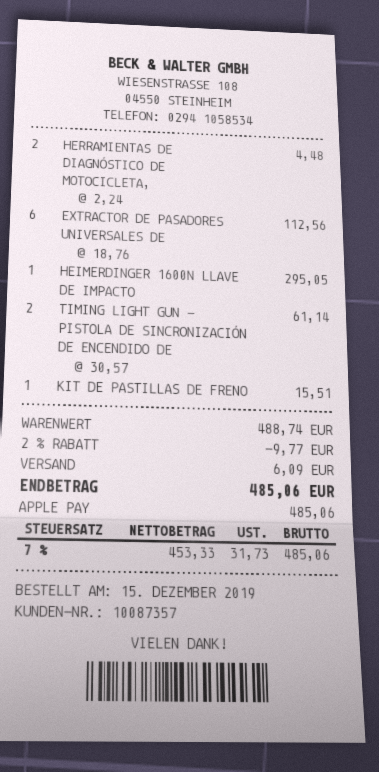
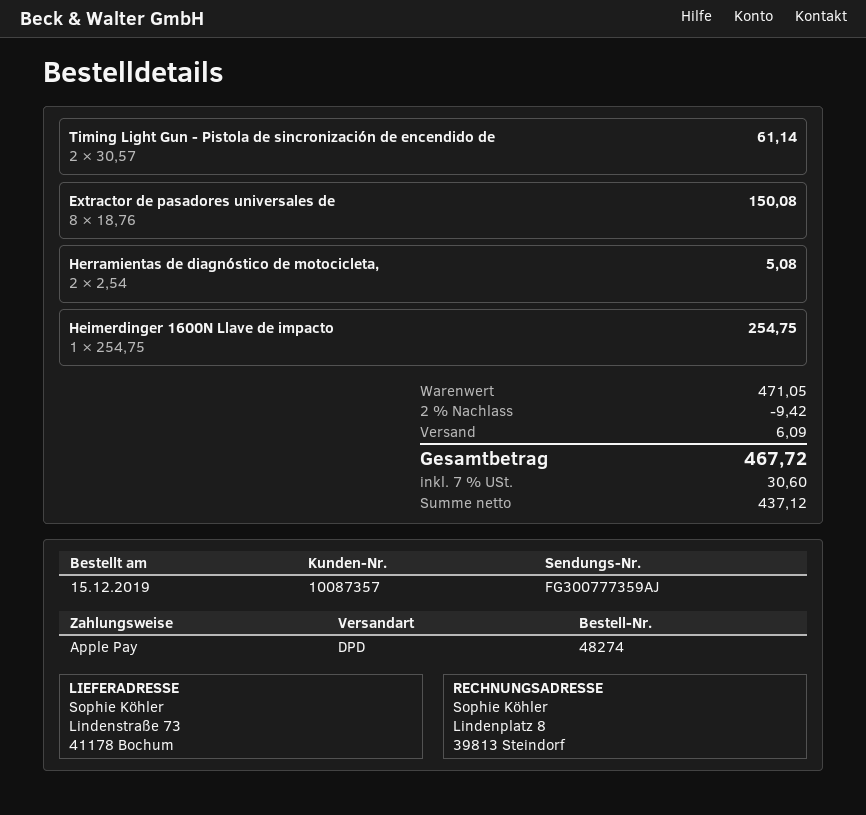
HERRAMIENTAS DE DIAGNÓSTICO DE MOTOCICLETA,: 2 x 2.24 = 4.48 -> 2 x 2.54 = 5.08
EXTRACTOR DE PASADORES UNIVERSALES DE: 6 x 18.76 = 112.56 -> 8 x 18.76 = 150.08
HEIMERDINGER 1600N LLAVE DE IMPACTO: 1 x 295.05 = 295.05 -> 1 x 254.75 = 254.75
KIT DE PASTILLAS DE FRENO: 1 x 15.51 = 15.51 -> none
subtotal: 488.74 -> 471.05
discount: 2% = 9.77 -> 2% = 9.42
net: 453.33 -> 437.12
tax: 7% = 31.73 -> 7% = 30.60
total: 485.06 -> 467.72

